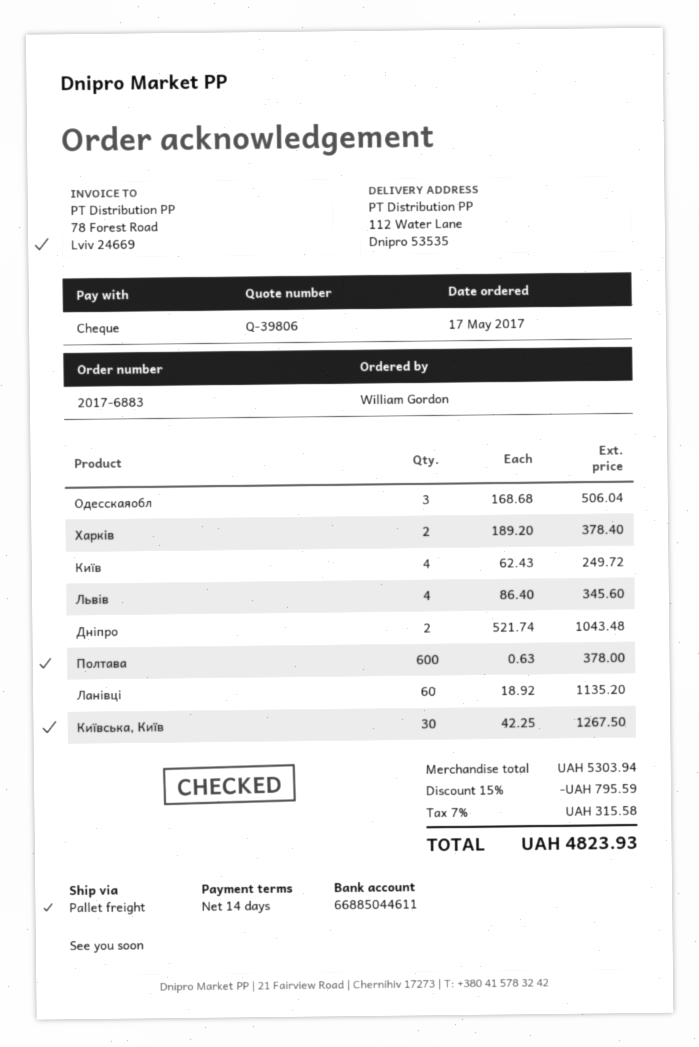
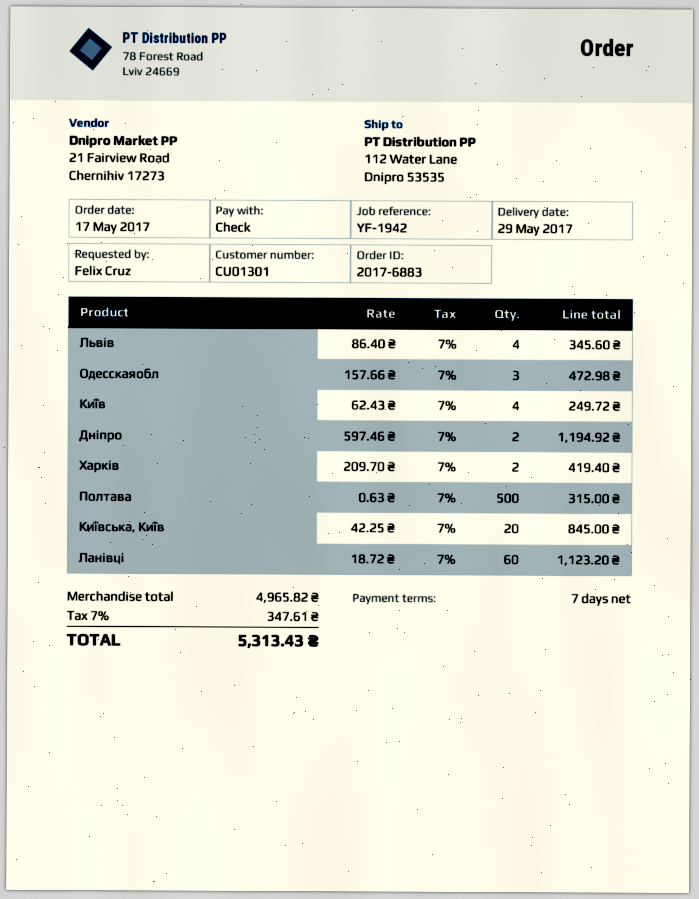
payment terms: 14 days -> 7 days
ordered by: William Gordon -> Felix Cruz
Одесскаяобл: 3 x 168.68 = 506.04 -> 3 x 157.66 = 472.98
Харків: 2 x 189.20 = 378.40 -> 2 x 209.70 = 419.40
Дніпро: 2 x 521.74 = 1043.48 -> 2 x 597.46 = 1194.92
Полтава: 600 x 0.63 = 378.00 -> 500 x 0.63 = 315.00
Ланівці: 60 x 18.92 = 1135.20 -> 60 x 18.72 = 1123.20
Київська, Київ: 30 x 42.25 = 1267.50 -> 20 x 42.25 = 845.00
subtotal: 5303.94 -> 4965.82
discount: 15% = 795.59 -> none
tax: 7% = 315.58 -> 7% = 347.61
total: 4823.93 -> 5313.43

